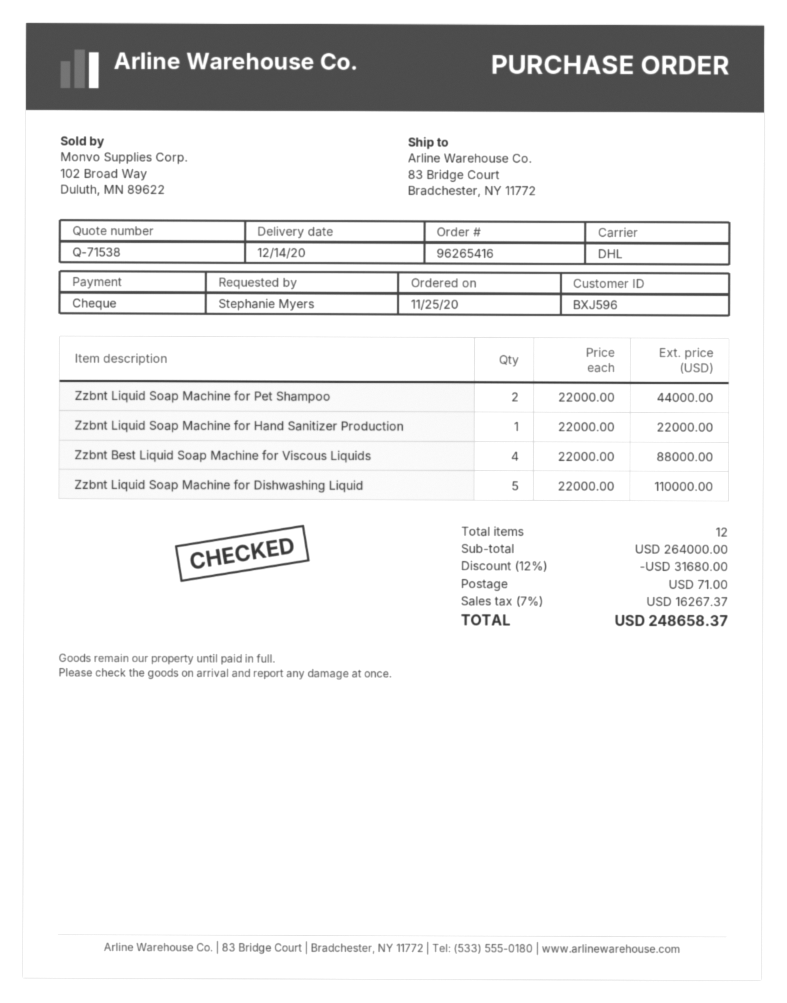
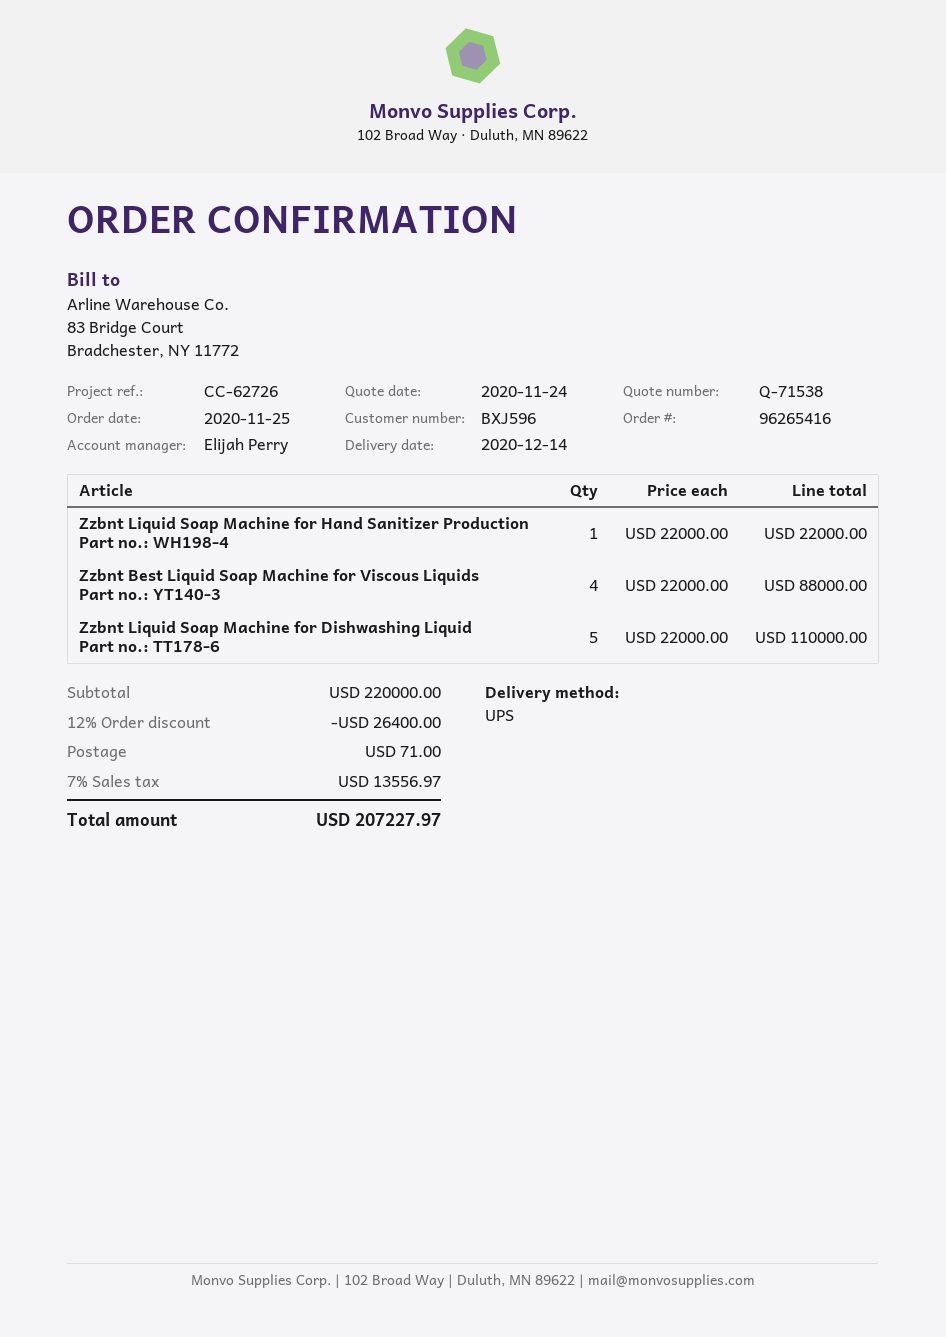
shipping method: DHL -> UPS
Zzbnt Liquid Soap Machine for Pet Shampoo: 2 x 22000.00 = 44000.00 -> none
subtotal: 264000.00 -> 220000.00
discount: 12% = 31680.00 -> 12% = 26400.00
tax: 7% = 16267.37 -> 7% = 13556.97
total: 248658.37 -> 207227.97

